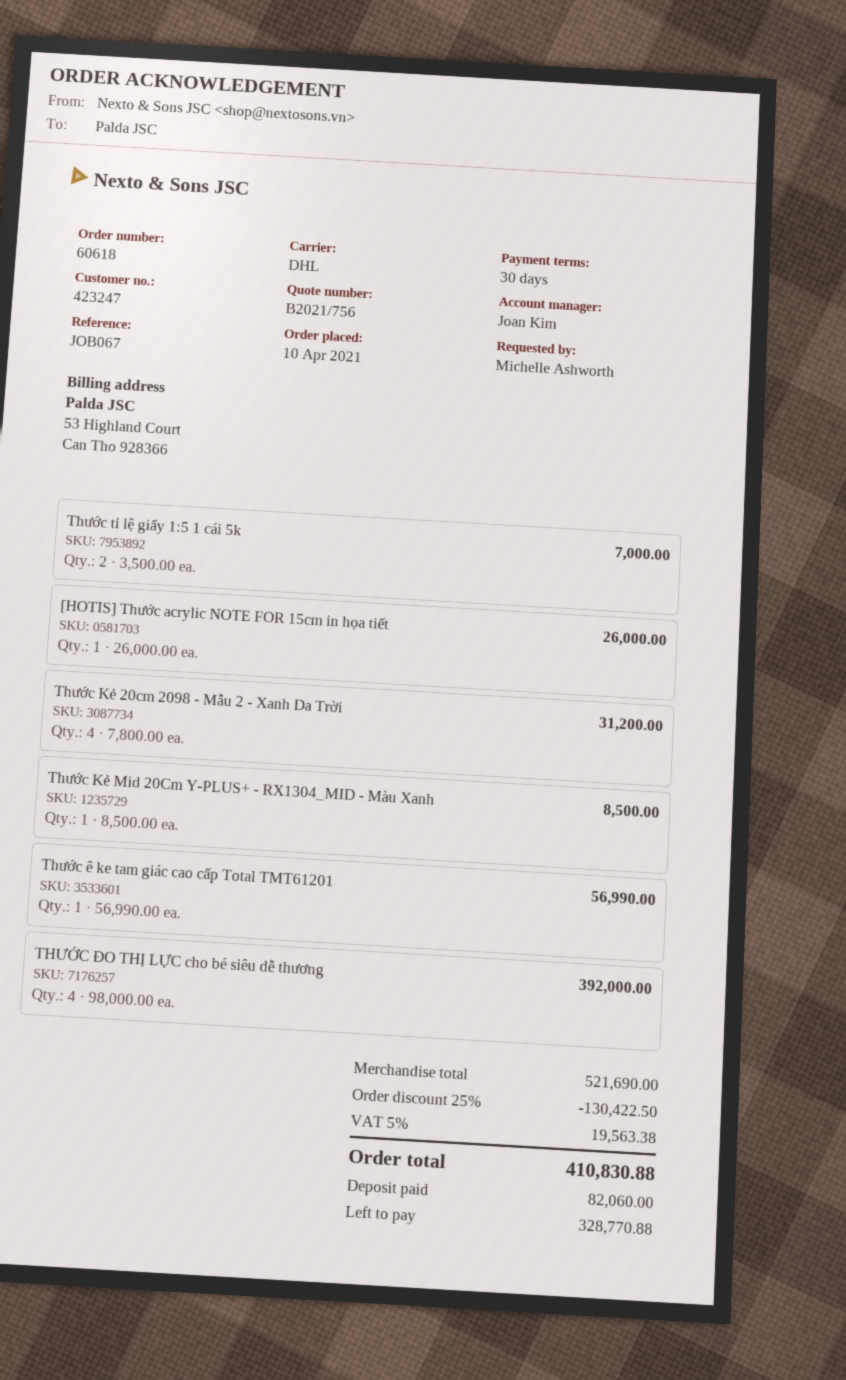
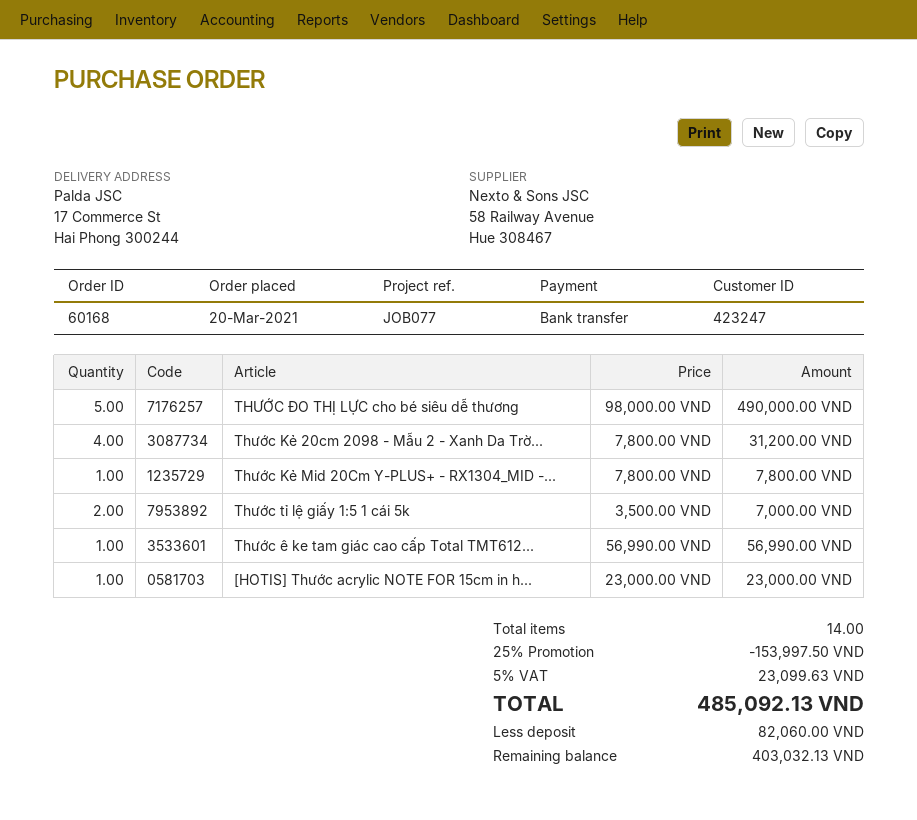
order number: 60618 -> 60168
order date: 2021-04-10 -> 2021-03-20
reference: JOB067 -> JOB077
[HOTIS] Thước acrylic NOTE FOR 15cm in họa tiết: 1 x 26000.00 = 26000.00 -> 1 x 23000.00 = 23000.00
Thước Kẻ Mid 20Cm Y-PLUS+ - RX1304_MID - Màu Xanh: 1 x 8500.00 = 8500.00 -> 1 x 7800.00 = 7800.00
THƯỚC ĐO THỊ LỰC cho bé siêu dễ thương: 4 x 98000.00 = 392000.00 -> 5 x 98000.00 = 490000.00
discount: 25% = 130422.50 -> 25% = 153997.50
tax: 5% = 19563.38 -> 5% = 23099.63
total: 410830.88 -> 485092.13
balance: 328770.88 -> 403032.13

